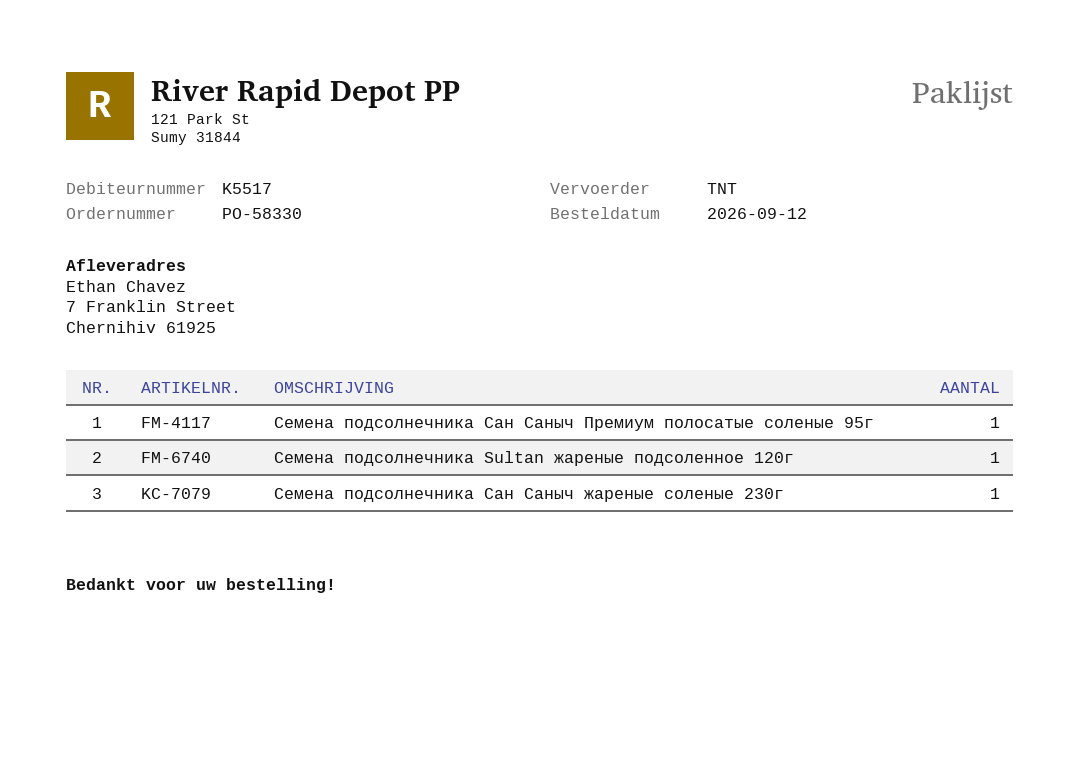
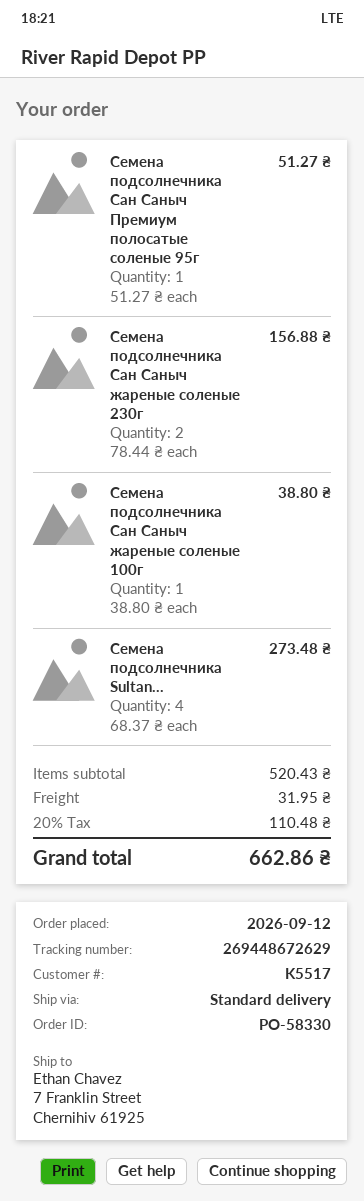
shipping method: TNT -> standard
Семена подсолнечника Sultan жареные подсоленное 120г: 1 -> 4
Семена подсолнечника Сан Саныч жареные соленые 230г: 1 -> 2
Семена подсолнечника Сан Саныч жареные соленые 100г: none -> 1

